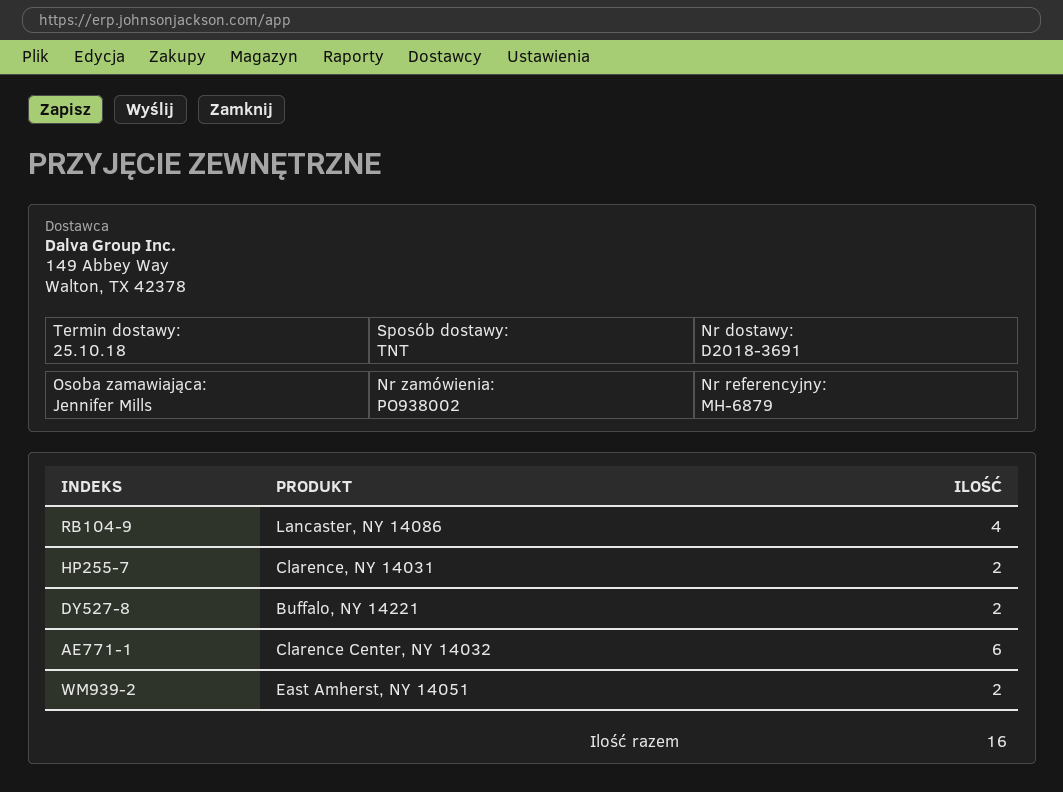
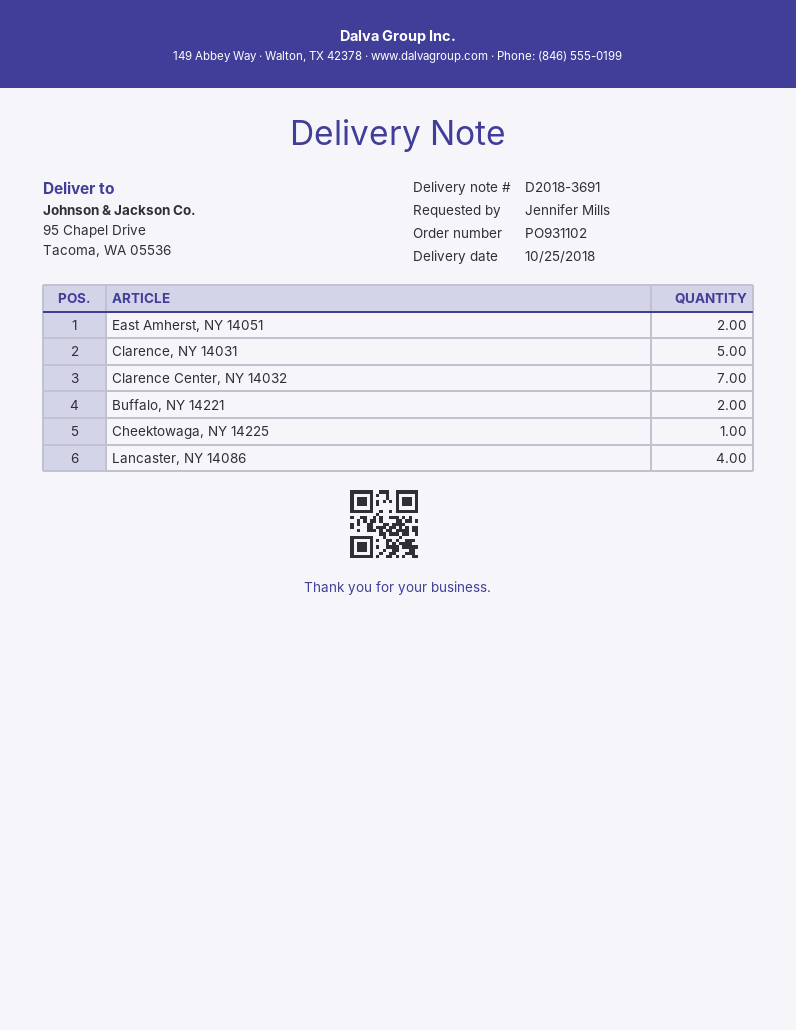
order number: PO938002 -> PO931102
Clarence, NY 14031: 2 -> 5
Clarence Center, NY 14032: 6 -> 7
Cheektowaga, NY 14225: none -> 1

